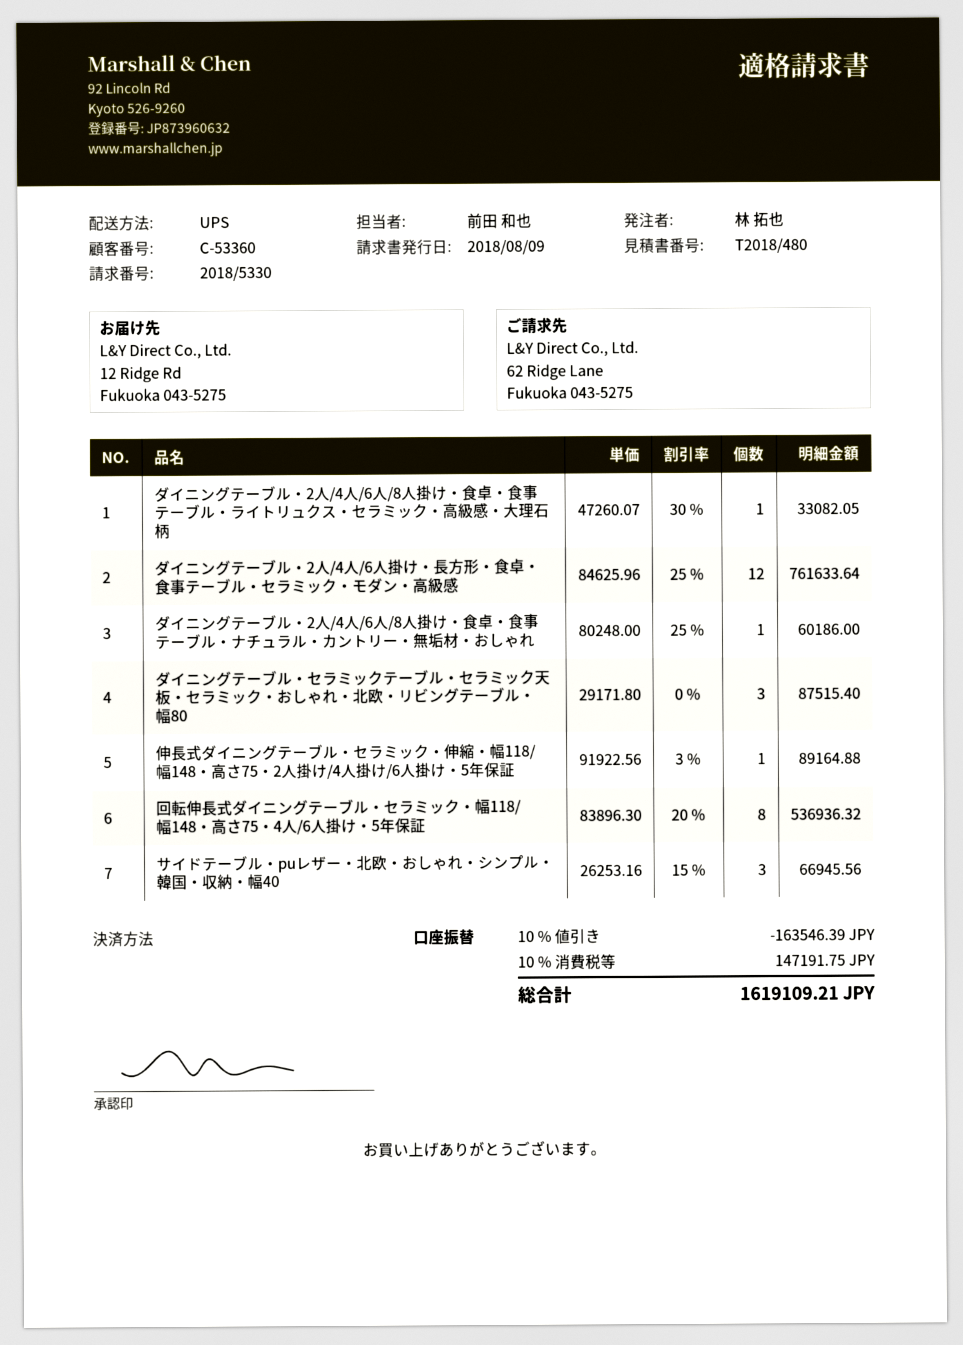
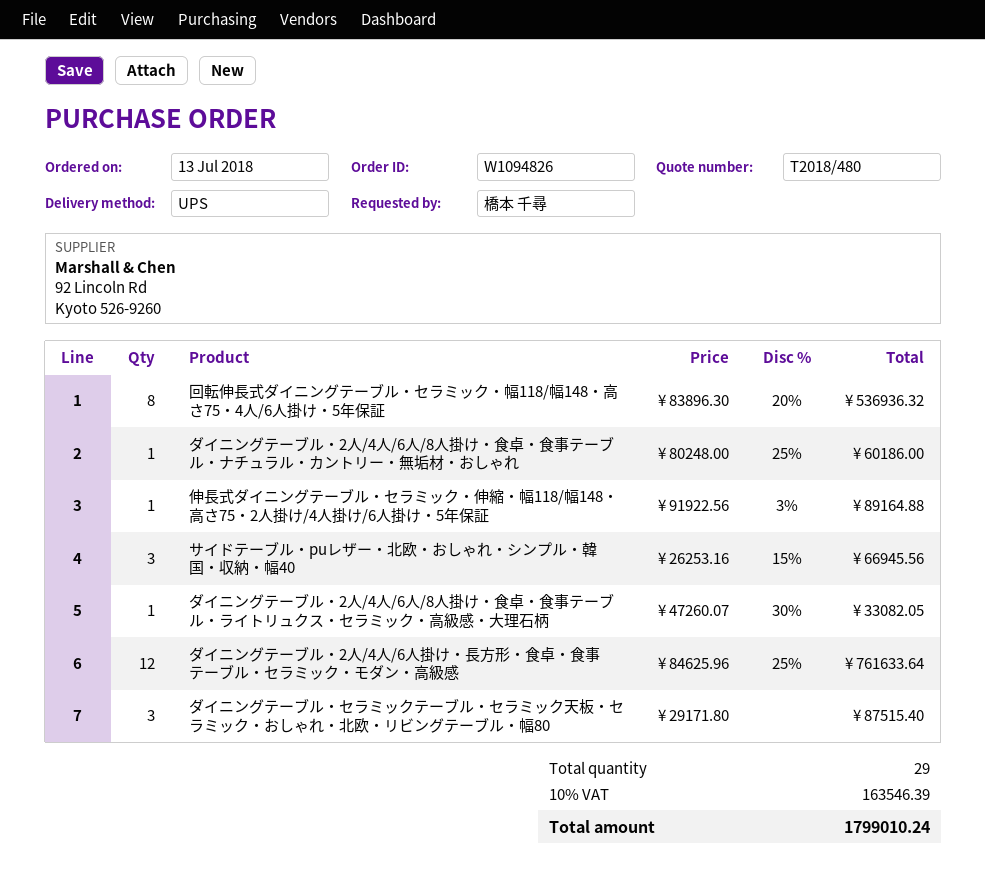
ordered by: 林 拓也 -> 橋本 千尋
discount: 10% = 163546.39 -> none
tax: 10% = 147191.75 -> 10% = 163546.39
total: 1619109.21 -> 1799010.24

